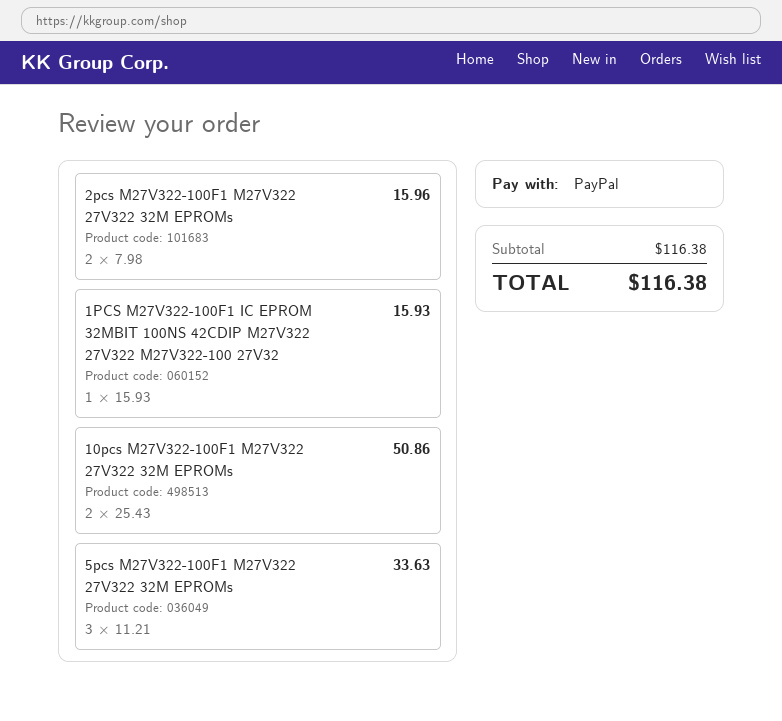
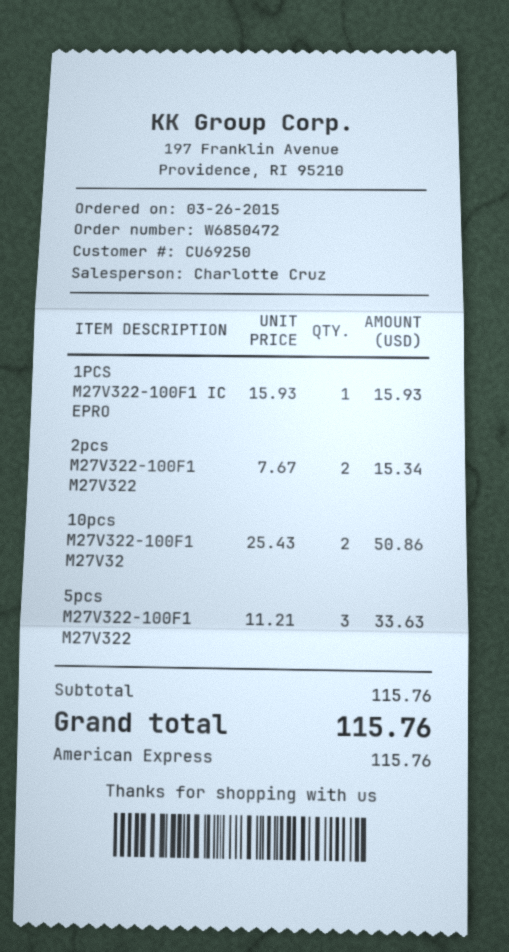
payment method: PayPal -> American Express
2pcs M27V322-100F1 M27V322 27V322 32M EPROMs: 2 x 7.98 = 15.96 -> 2 x 7.67 = 15.34
subtotal: 116.38 -> 115.76
total: 116.38 -> 115.76

